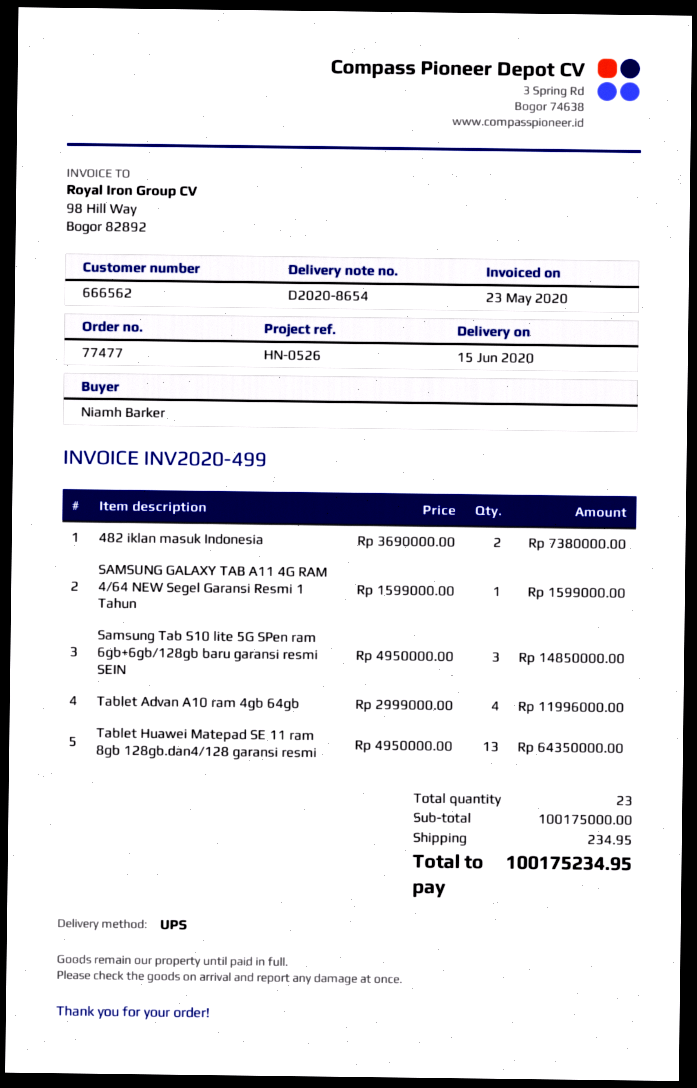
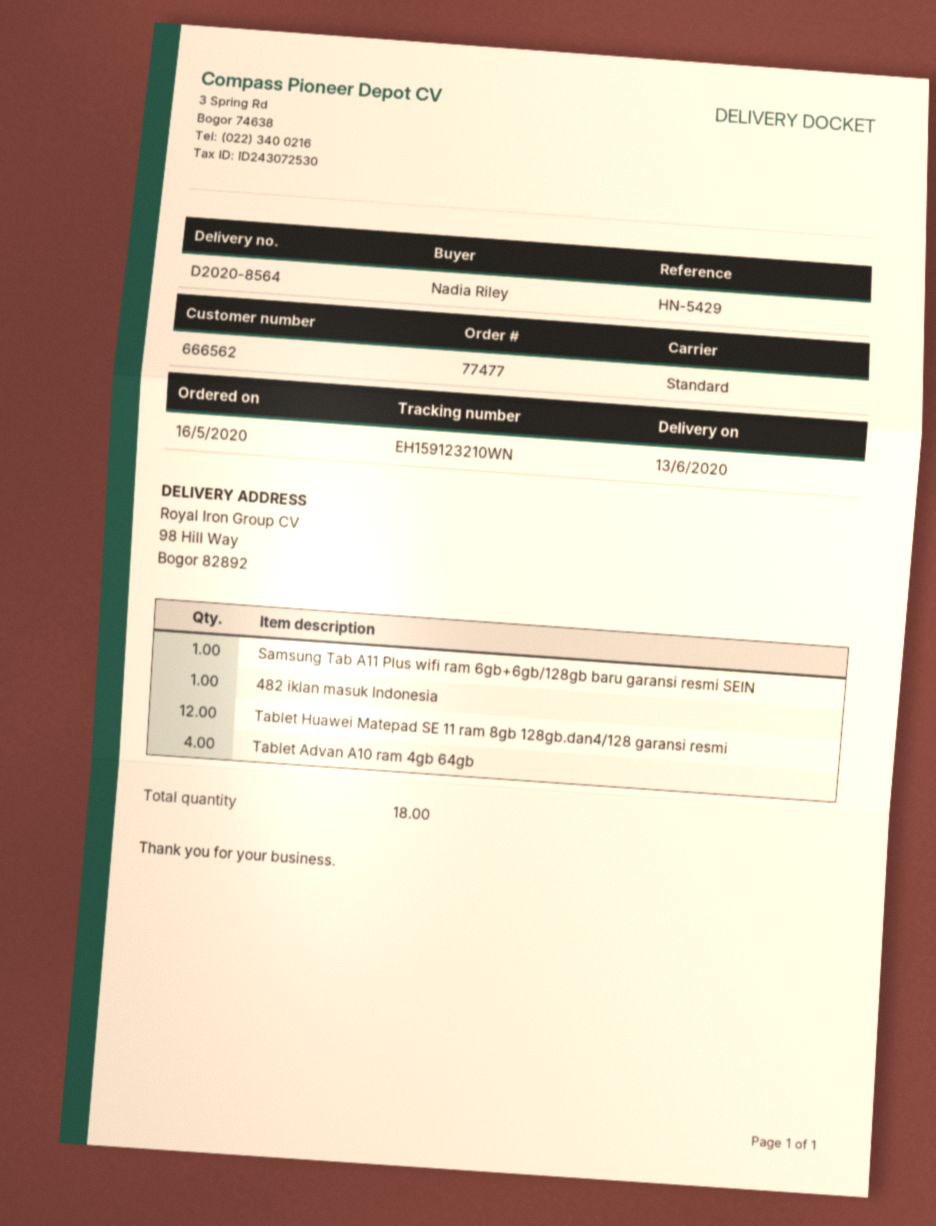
delivery note number: D2020-8654 -> D2020-8564
delivery date: 2020-06-15 -> 2020-06-13
reference: HN-0526 -> HN-5429
ordered by: Niamh Barker -> Nadia Riley
shipping method: UPS -> standard
482 iklan masuk Indonesia: 2 -> 1
SAMSUNG GALAXY TAB A11 4G RAM 4/64 NEW Segel Garansi Resmi 1 Tahun: 1 -> none
Samsung Tab S10 lite 5G SPen ram 6gb+6gb/128gb baru garansi resmi SEIN: 3 -> none
Tablet Huawei Matepad SE 11 ram 8gb 128gb.dan4/128 garansi resmi: 13 -> 12
Samsung Tab A11 Plus wifi ram 6gb+6gb/128gb baru garansi resmi SEIN: none -> 1
total quantity: 23 -> 18

